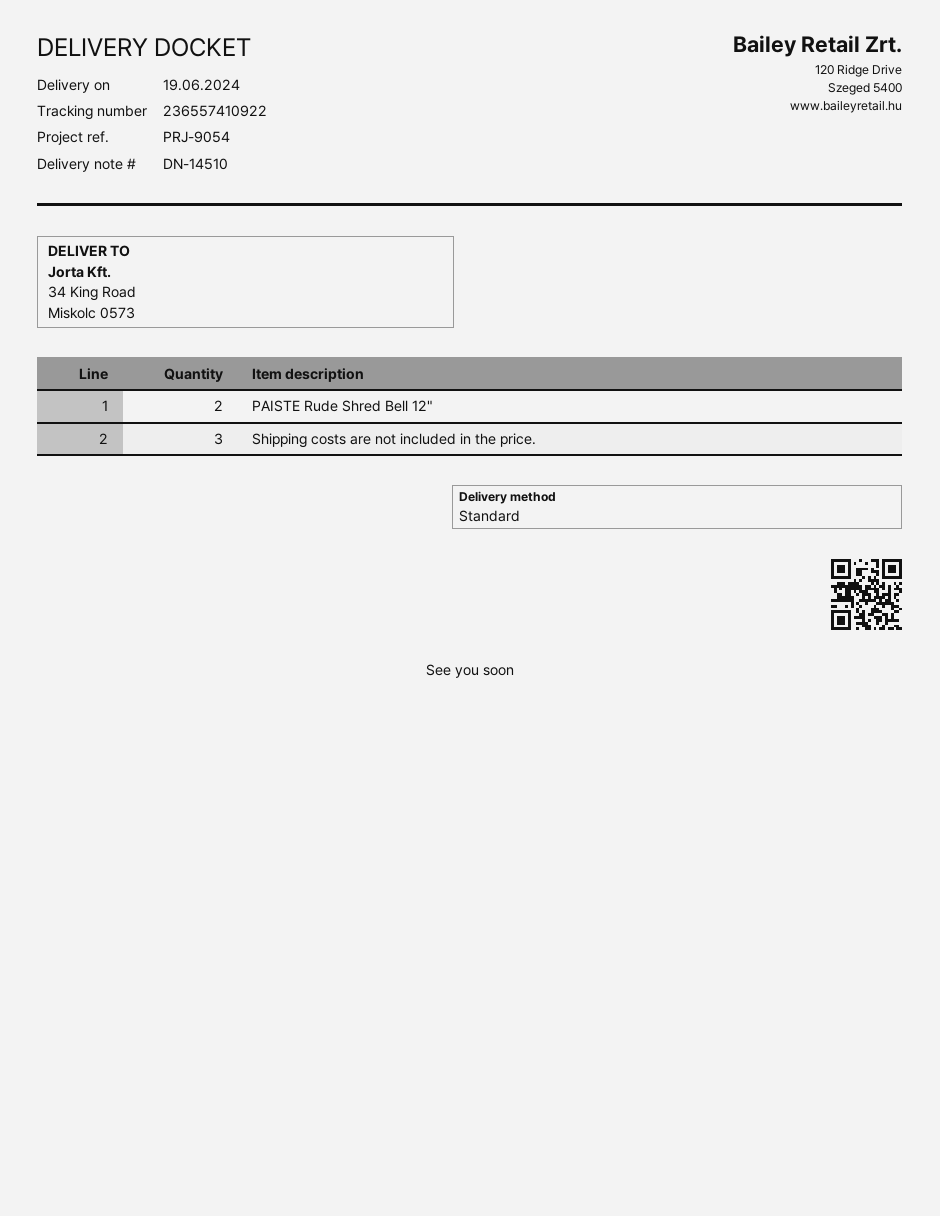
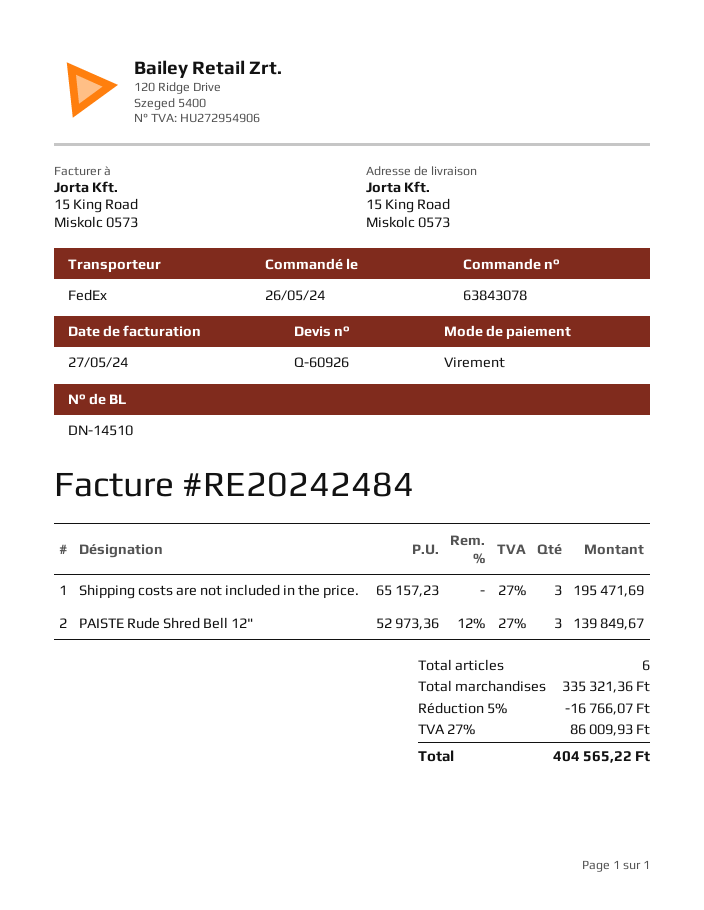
shipping method: standard -> FedEx
ship to: 34 King Road, Miskolc 0573 -> 15 King Road, Miskolc 0573
PAISTE Rude Shred Bell 12": 2 -> 3

